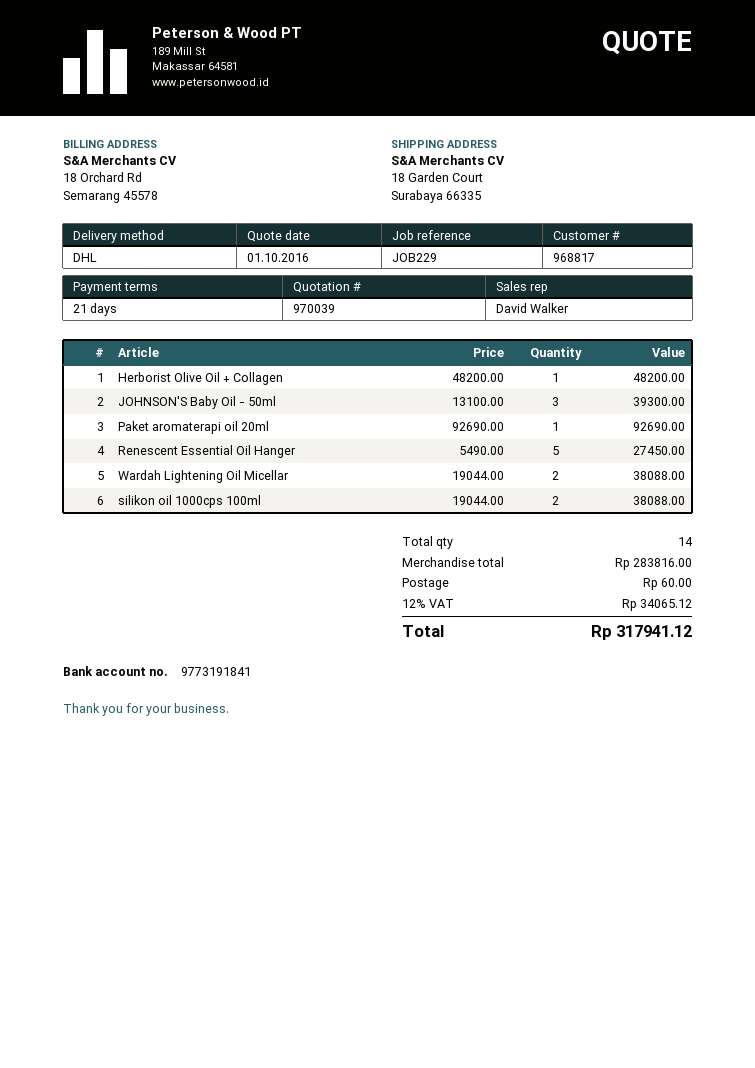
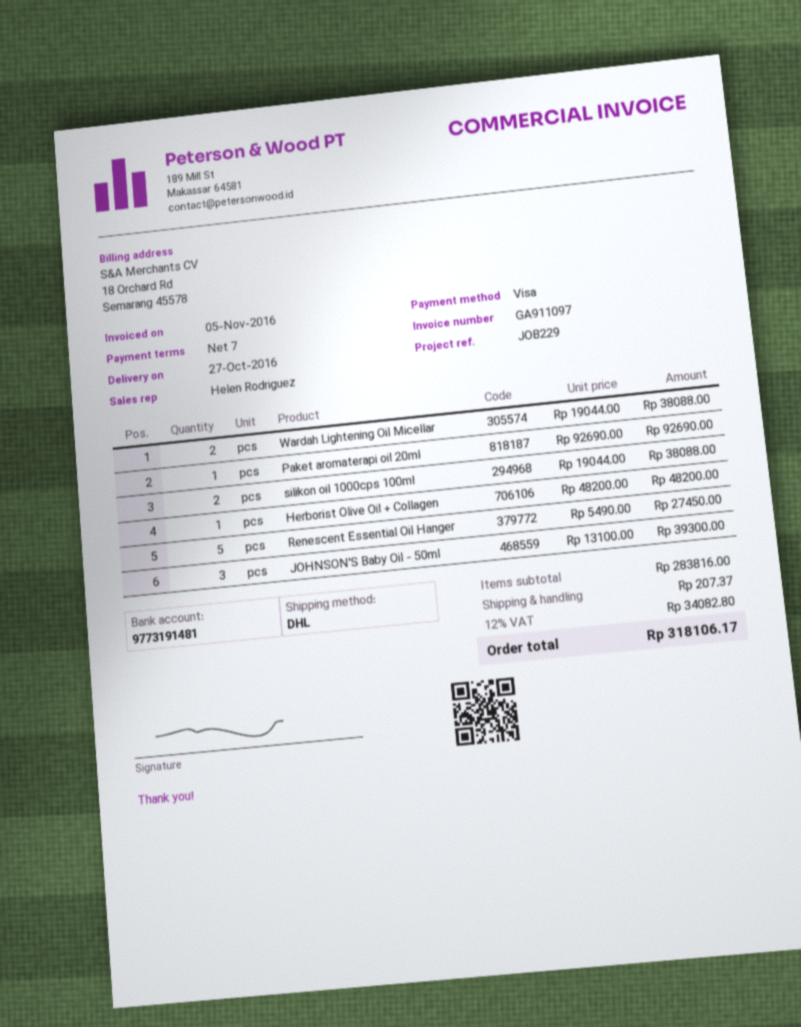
payment terms: 21 days -> 7 days
sales rep: David Walker -> Helen Rodriguez
bank account: 9773191841 -> 9773191481
shipping: 60.00 -> 207.37
tax: 12% = 34065.12 -> 12% = 34082.80
total: 317941.12 -> 318106.17

